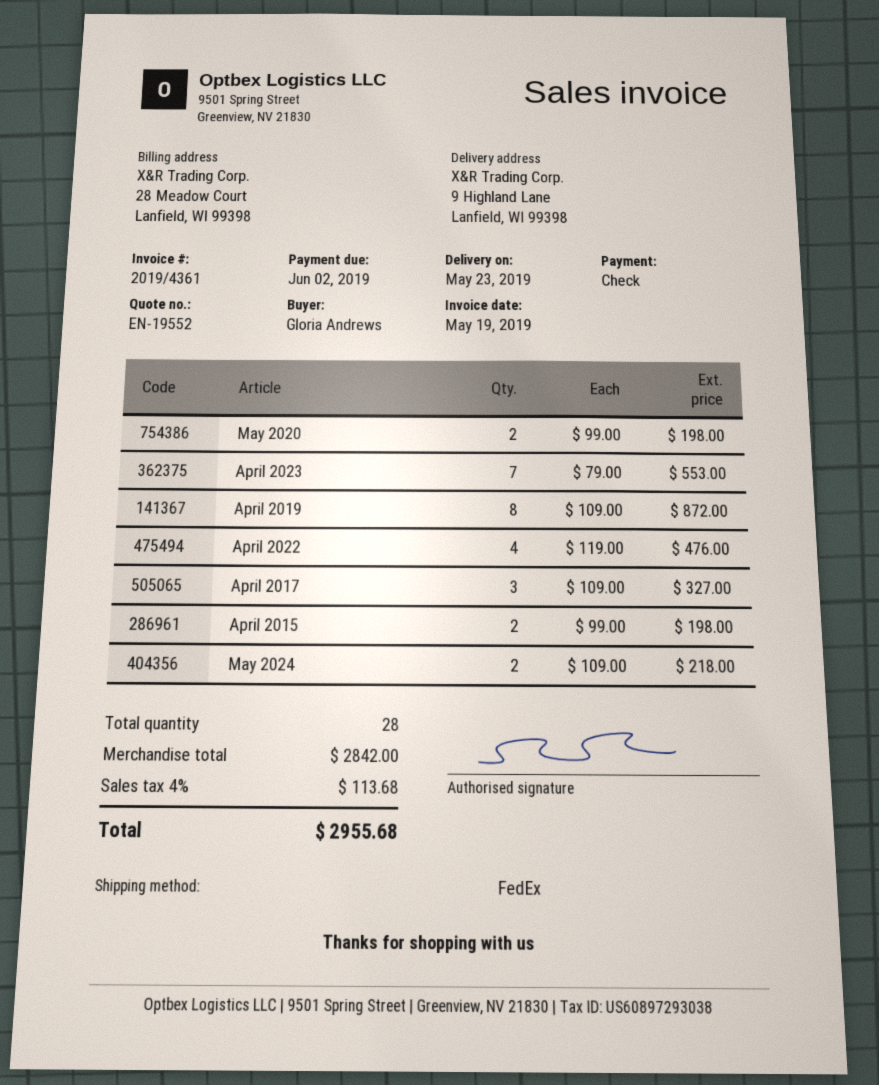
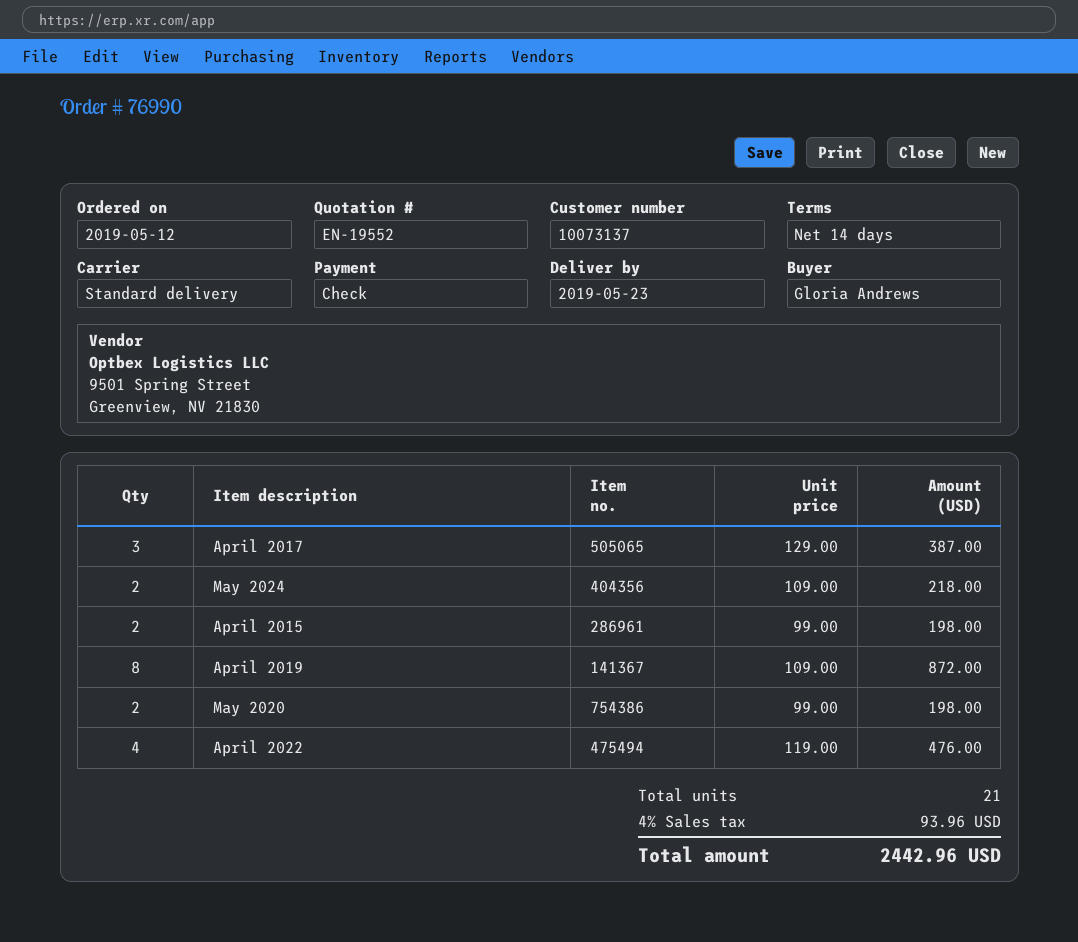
shipping method: FedEx -> standard
April 2023: 7 x 79.00 = 553.00 -> none
April 2017: 3 x 109.00 = 327.00 -> 3 x 129.00 = 387.00
total quantity: 28 -> 21
tax: 4% = 113.68 -> 4% = 93.96
total: 2955.68 -> 2442.96

